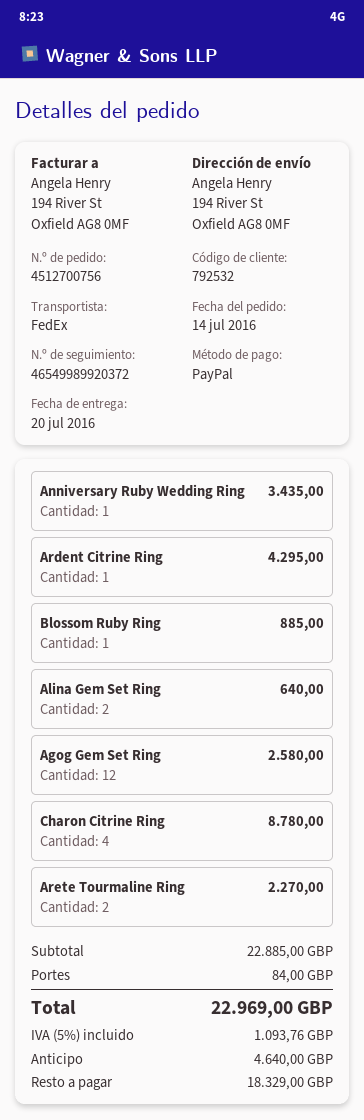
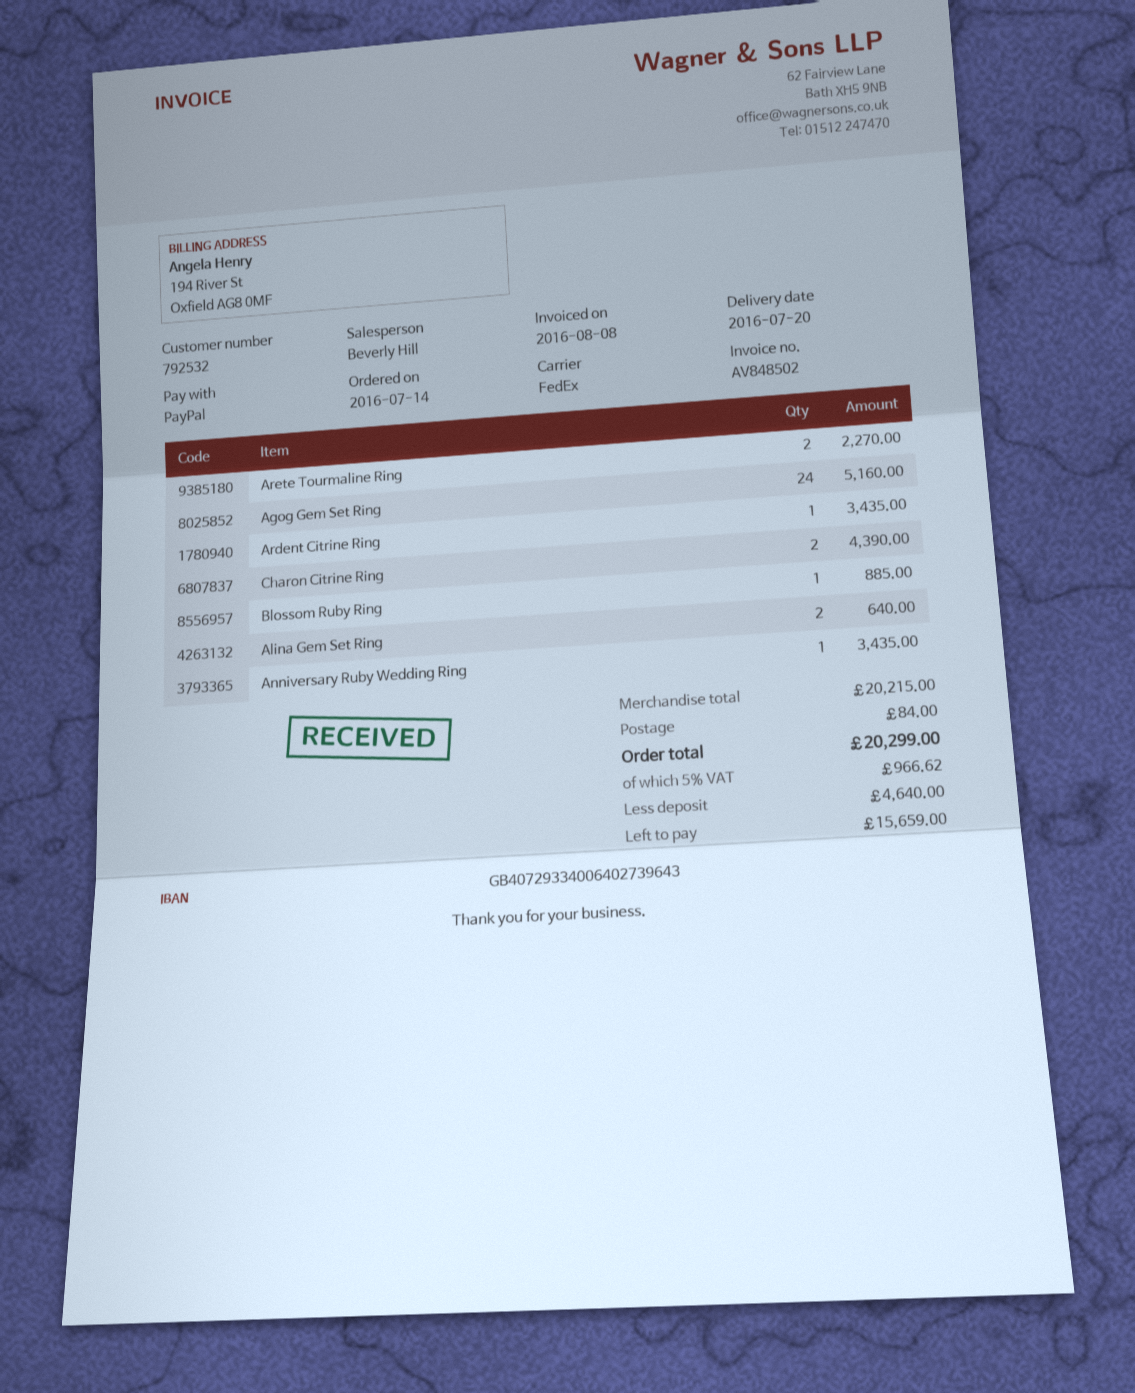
Ardent Citrine Ring: 1 for 4295.00 -> 1 for 3435.00
Agog Gem Set Ring: 12 for 2580.00 -> 24 for 5160.00
Charon Citrine Ring: 4 for 8780.00 -> 2 for 4390.00
subtotal: 22885.00 -> 20215.00
tax: 5% = 1093.76 -> 5% = 966.62
total: 22969.00 -> 20299.00
balance: 18329.00 -> 15659.00

